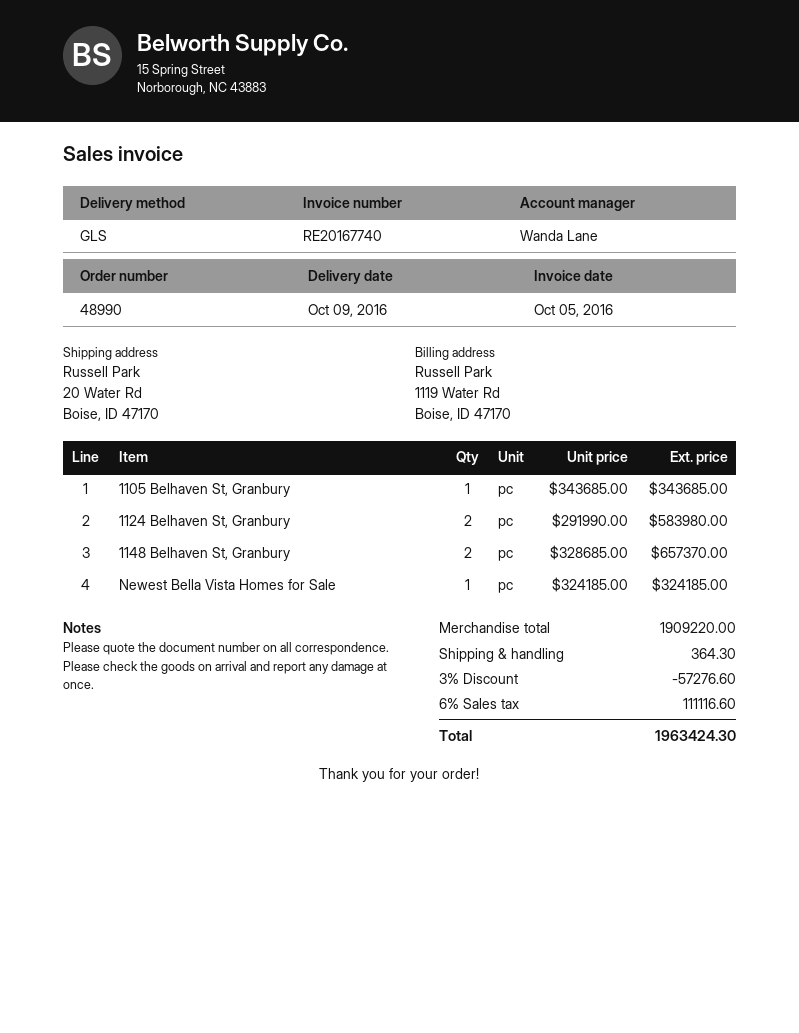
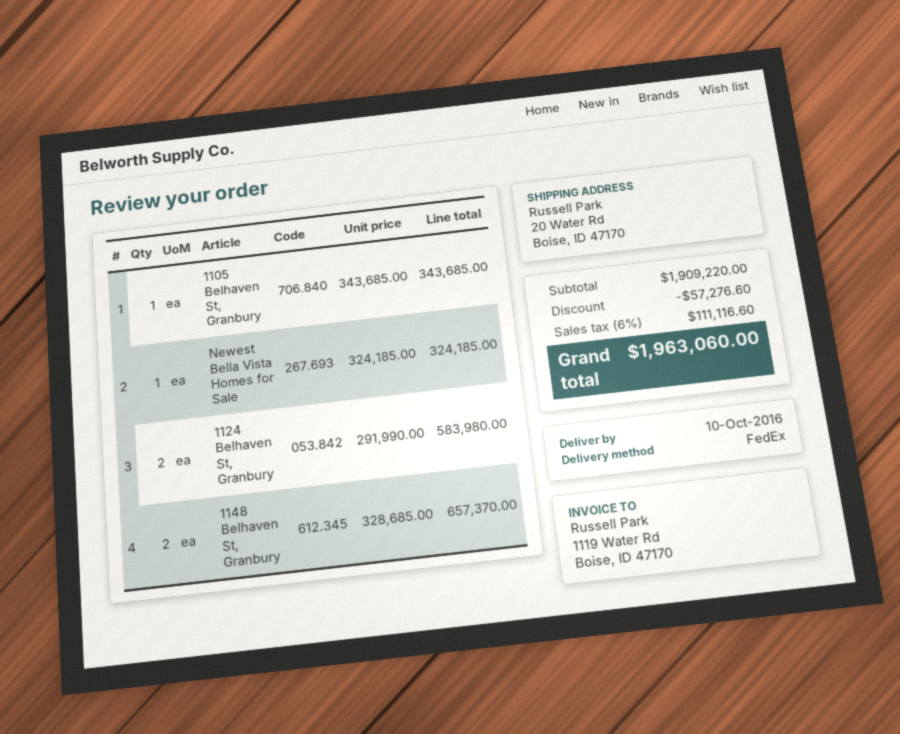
delivery date: 2016-10-09 -> 2016-10-10
shipping method: GLS -> FedEx
shipping: 364.30 -> none
total: 1963424.30 -> 1963060.00

